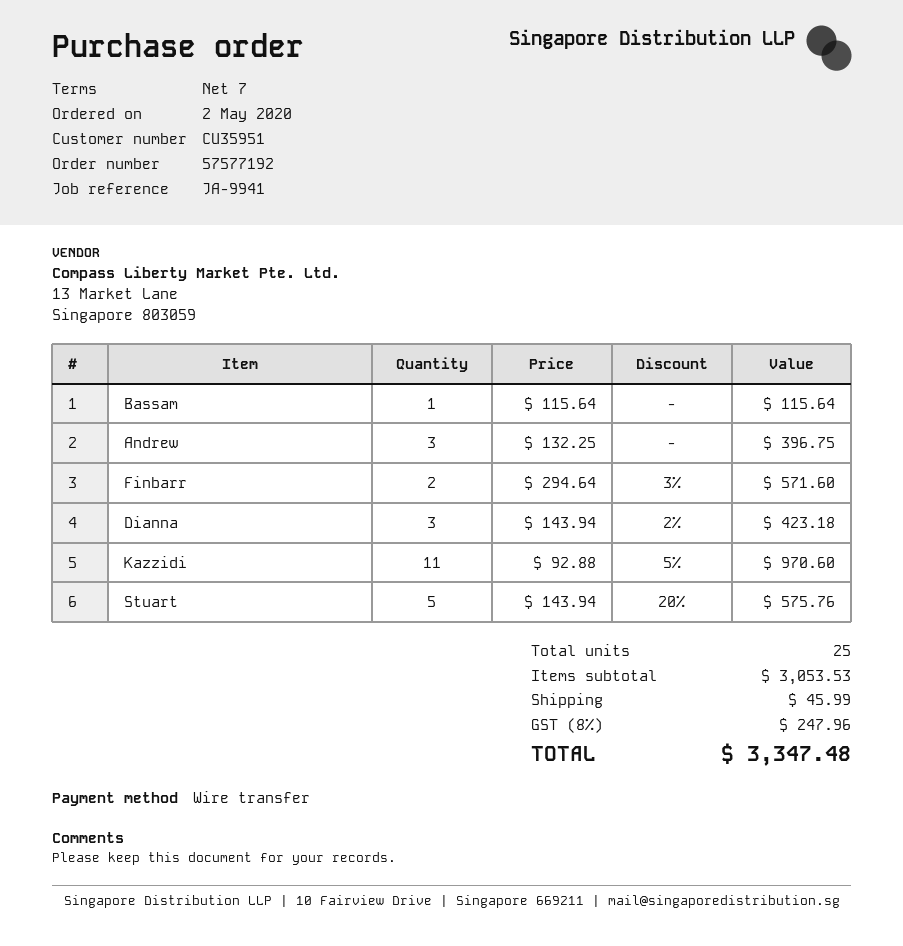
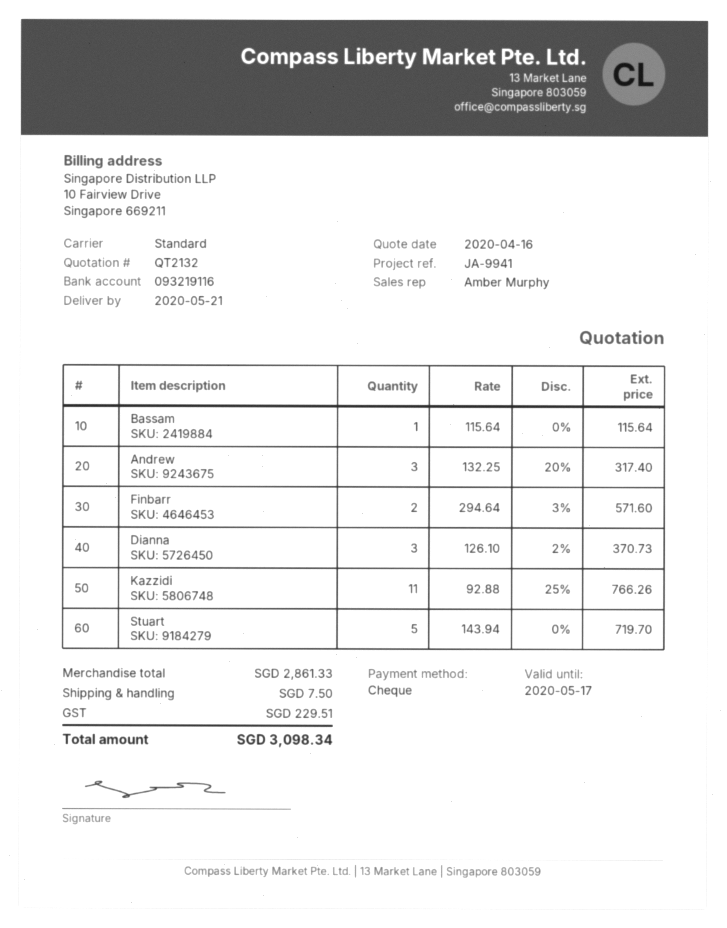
payment method: bank transfer -> cheque
Andrew: 3 x 132.25 = 396.75 -> 3 x 132.25 - 20% = 317.40
Dianna: 3 x 143.94 - 2% = 423.18 -> 3 x 126.10 - 2% = 370.73
Kazzidi: 11 x 92.88 - 5% = 970.60 -> 11 x 92.88 - 25% = 766.26
Stuart: 5 x 143.94 - 20% = 575.76 -> 5 x 143.94 = 719.70
subtotal: 3053.53 -> 2861.33
shipping: 45.99 -> 7.50
tax: 247.96 -> 229.51
total: 3347.48 -> 3098.34

